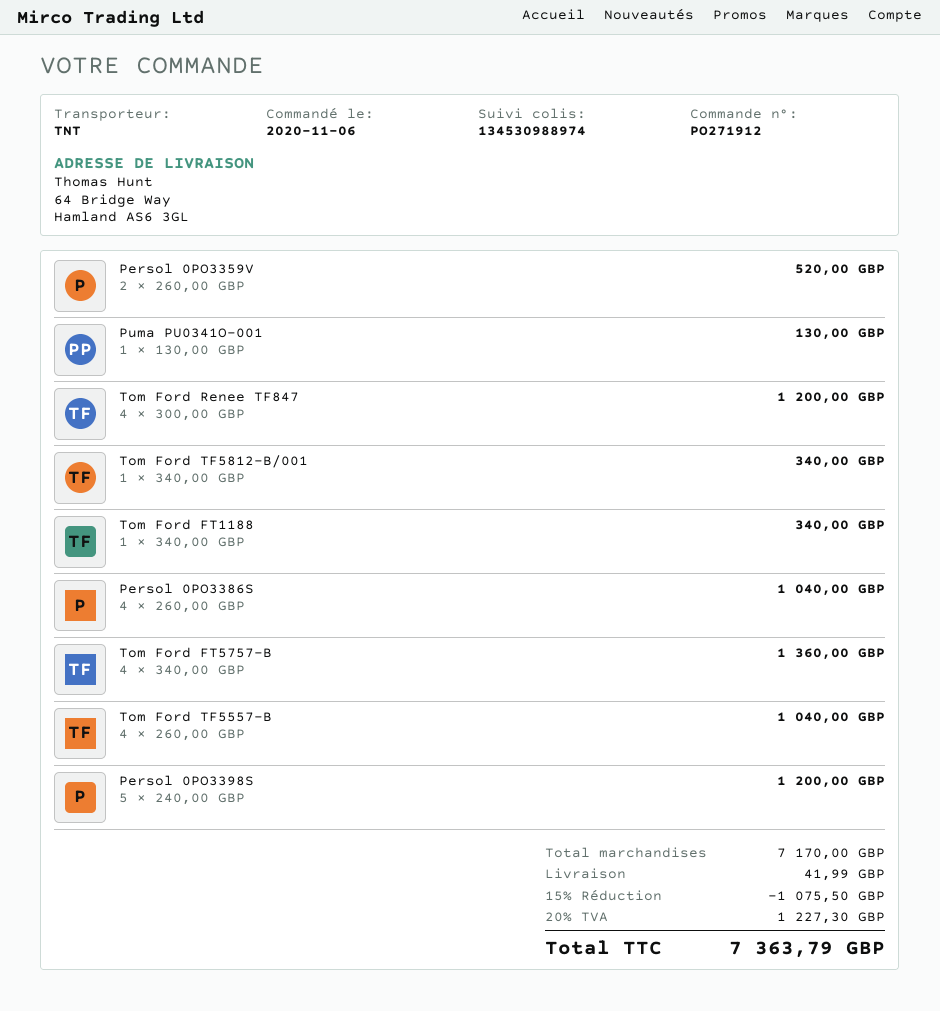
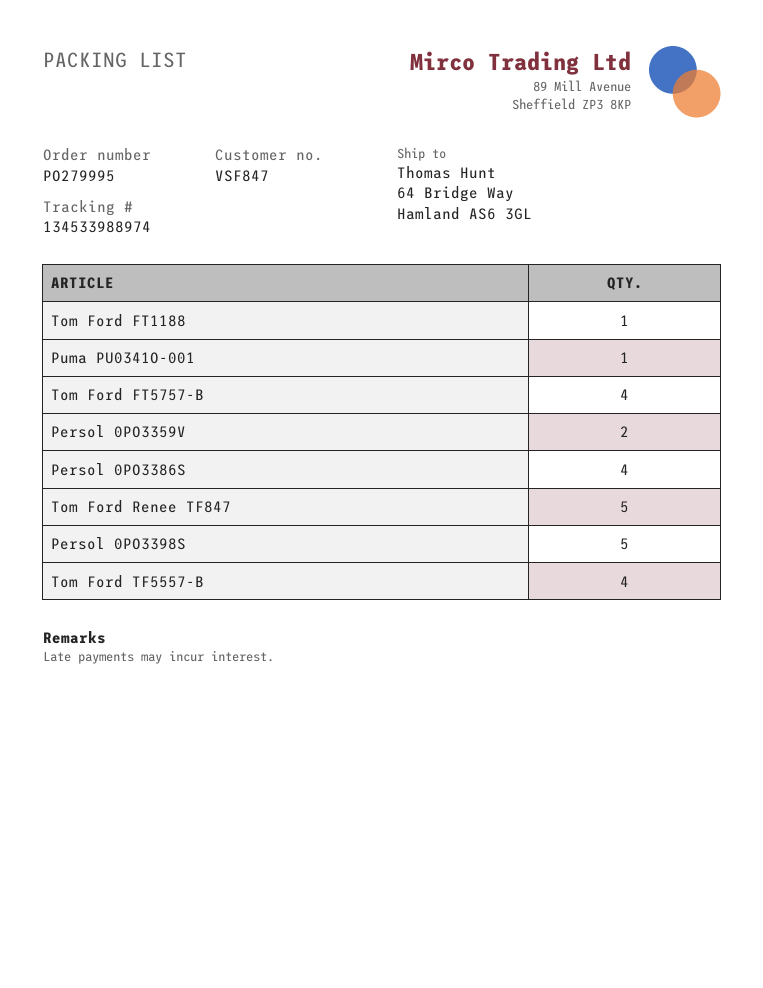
order number: PO271912 -> PO279995
tracking number: 134530988974 -> 134533988974
Tom Ford Renee TF847: 4 -> 5
Tom Ford TF5812-B/001: 1 -> none

